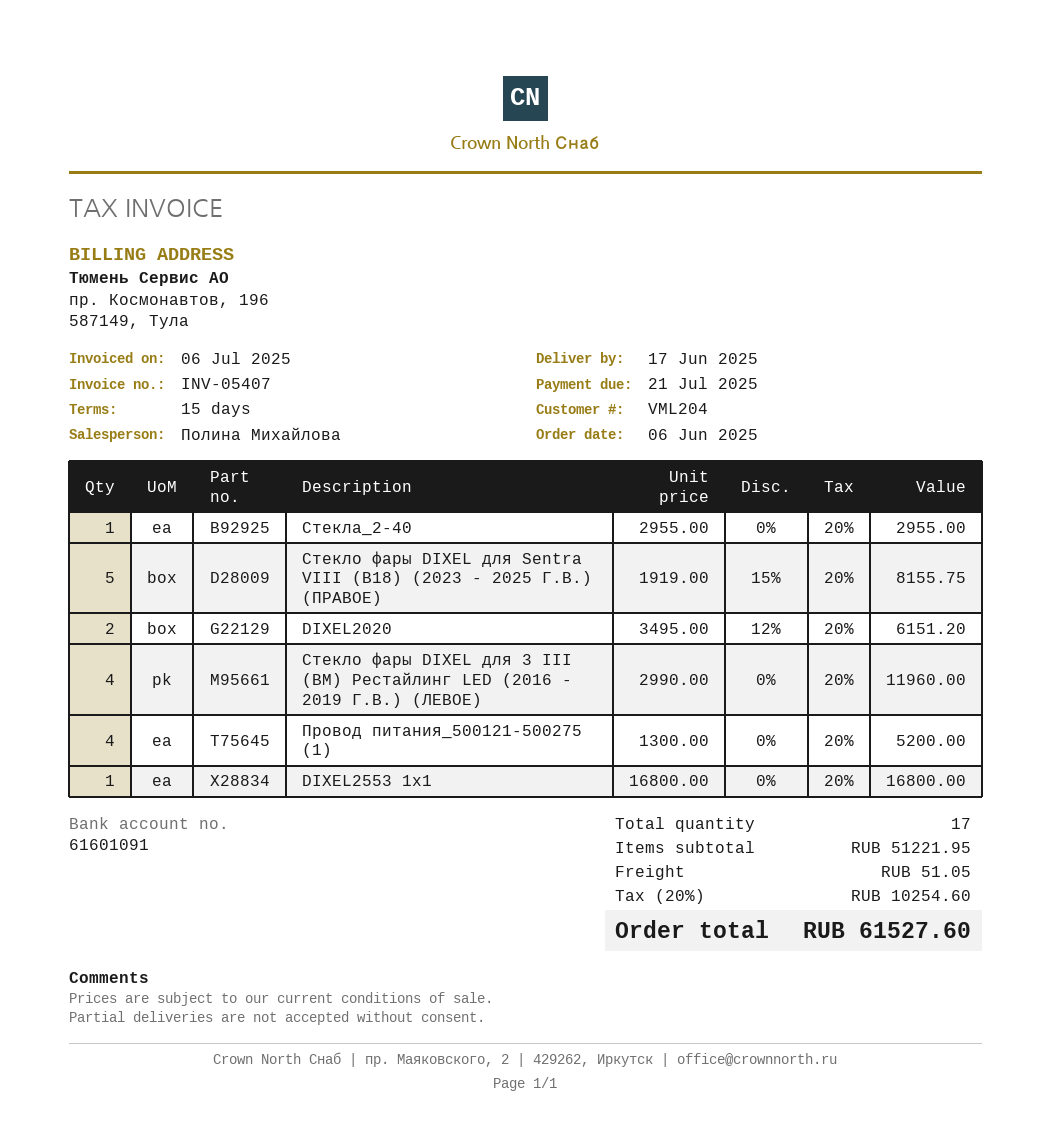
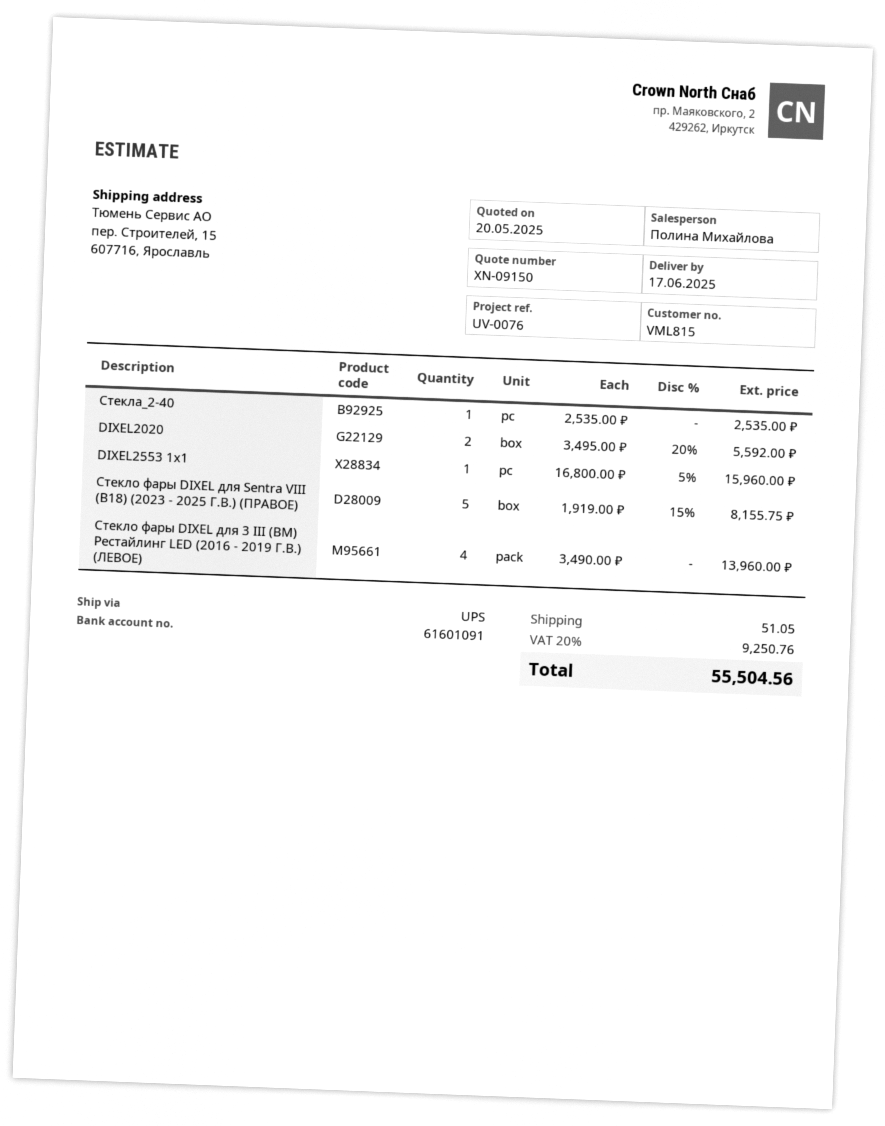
customer number: VML204 -> VML815
Стекла_2-40: 1 x 2955.00 = 2955.00 -> 1 x 2535.00 = 2535.00
DIXEL2020: 2 x 3495.00 - 12% = 6151.20 -> 2 x 3495.00 - 20% = 5592.00
Стекло фары DIXEL для 3 III (BM) Рестайлинг LED (2016 - 2019 Г.В.) (ЛЕВОЕ): 4 x 2990.00 = 11960.00 -> 4 x 3490.00 = 13960.00
Провод питания_500121-500275 (1): 4 x 1300.00 = 5200.00 -> none
DIXEL2553 1х1: 1 x 16800.00 = 16800.00 -> 1 x 16800.00 - 5% = 15960.00
tax: 20% = 10254.60 -> 20% = 9250.76
total: 61527.60 -> 55504.56

